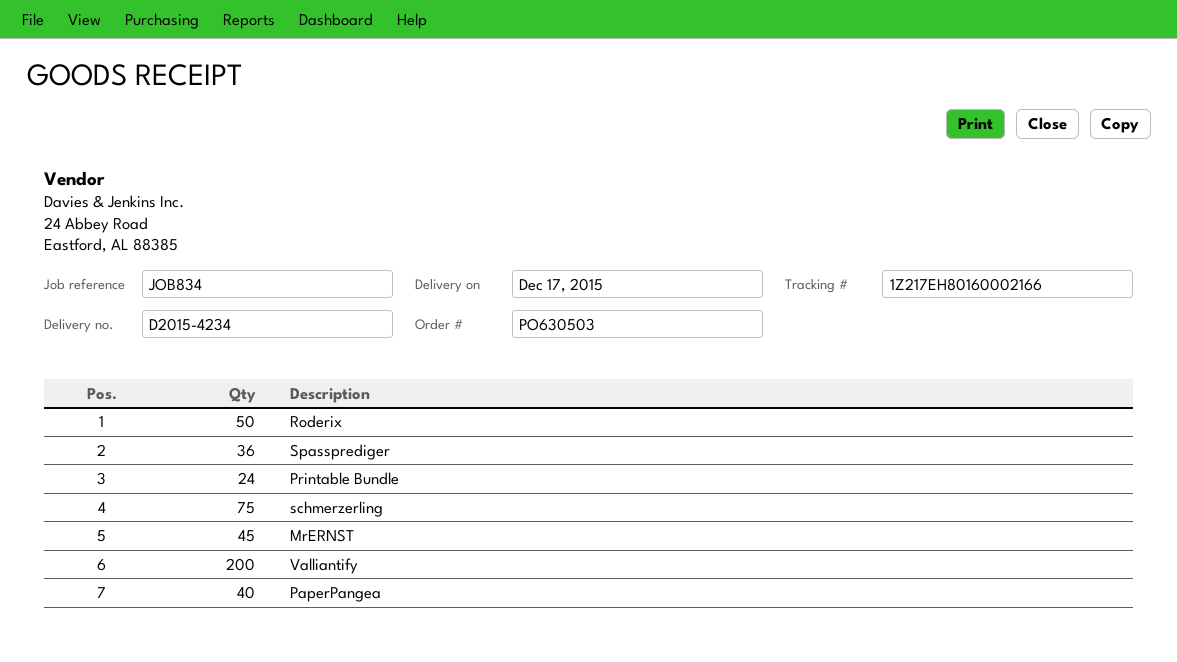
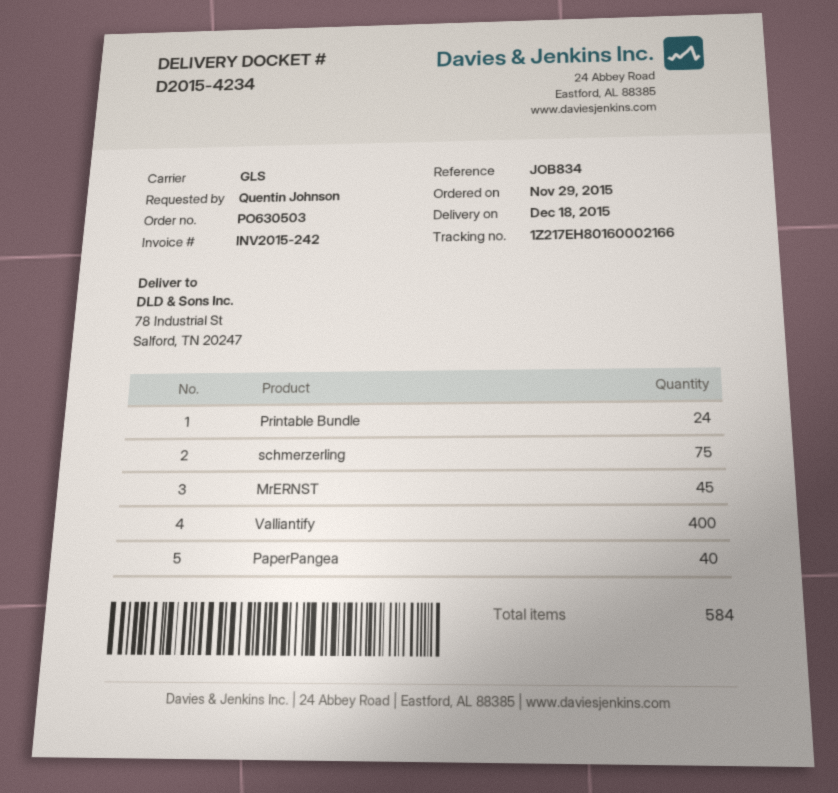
delivery date: 2015-12-17 -> 2015-12-18
Roderix: 50 -> none
Spassprediger: 36 -> none
Valliantify: 200 -> 400

